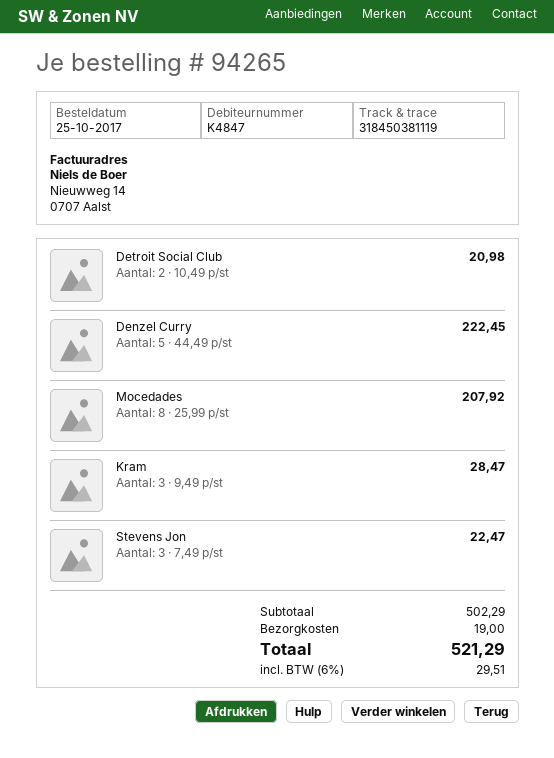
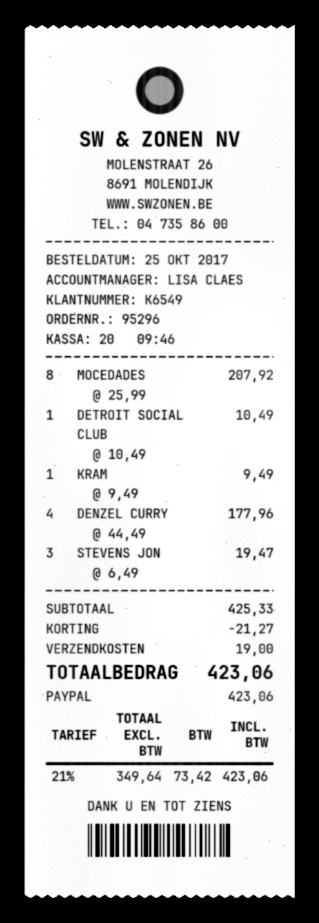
order number: 94265 -> 95296
customer number: K4847 -> K6549
Detroit Social Club: 2 x 10.49 = 20.98 -> 1 x 10.49 = 10.49
Denzel Curry: 5 x 44.49 = 222.45 -> 4 x 44.49 = 177.96
Kram: 3 x 9.49 = 28.47 -> 1 x 9.49 = 9.49
Stevens Jon: 3 x 7.49 = 22.47 -> 3 x 6.49 = 19.47
subtotal: 502.29 -> 425.33
discount: none -> 21.27
tax: 6% = 29.51 -> 21% = 73.42
total: 521.29 -> 423.06

